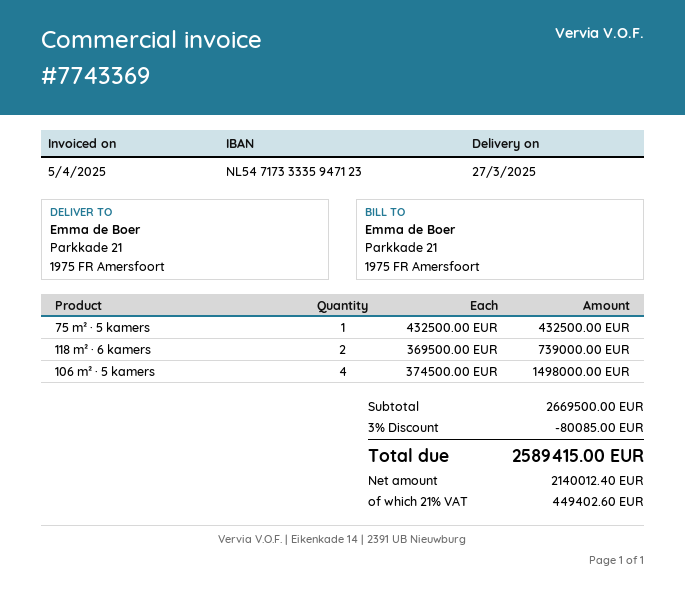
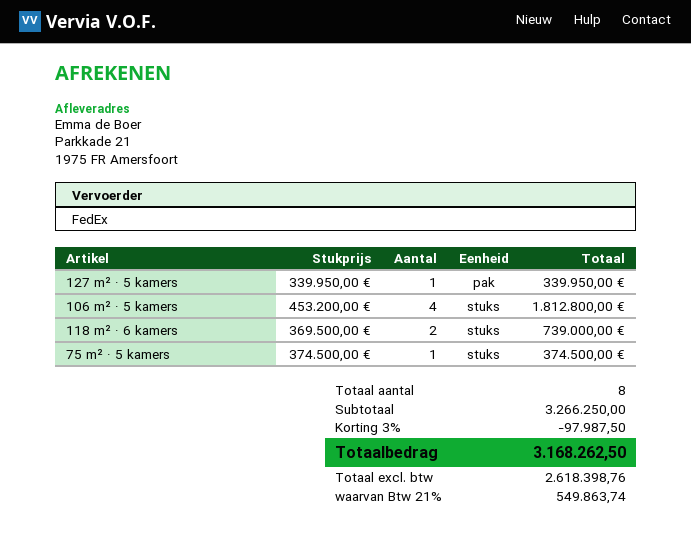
75 m² · 5 kamers: 1 x 432500.00 = 432500.00 -> 1 x 374500.00 = 374500.00
106 m² · 5 kamers: 4 x 374500.00 = 1498000.00 -> 4 x 453200.00 = 1812800.00
127 m² · 5 kamers: none -> 1 x 339950.00 = 339950.00
subtotal: 2669500.00 -> 3266250.00
discount: 3% = 80085.00 -> 3% = 97987.50
net: 2140012.40 -> 2618398.76
tax: 21% = 449402.60 -> 21% = 549863.74
total: 2589415.00 -> 3168262.50

